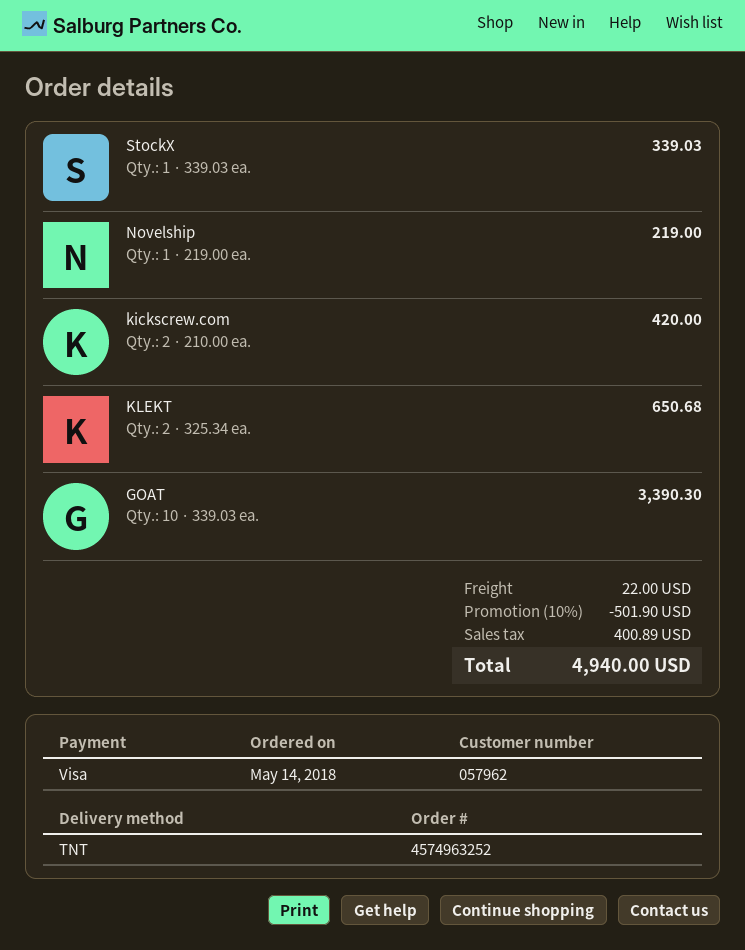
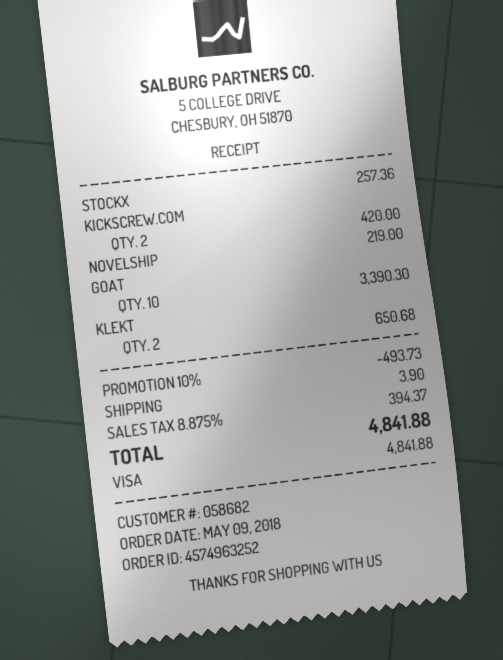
order date: 2018-05-14 -> 2018-05-09
customer number: 057962 -> 058682
StockX: 1 for 339.03 -> 1 for 257.36
discount: 10% = 501.90 -> 10% = 493.73
shipping: 22.00 -> 3.90
tax: 400.89 -> 394.37
total: 4940.00 -> 4841.88

